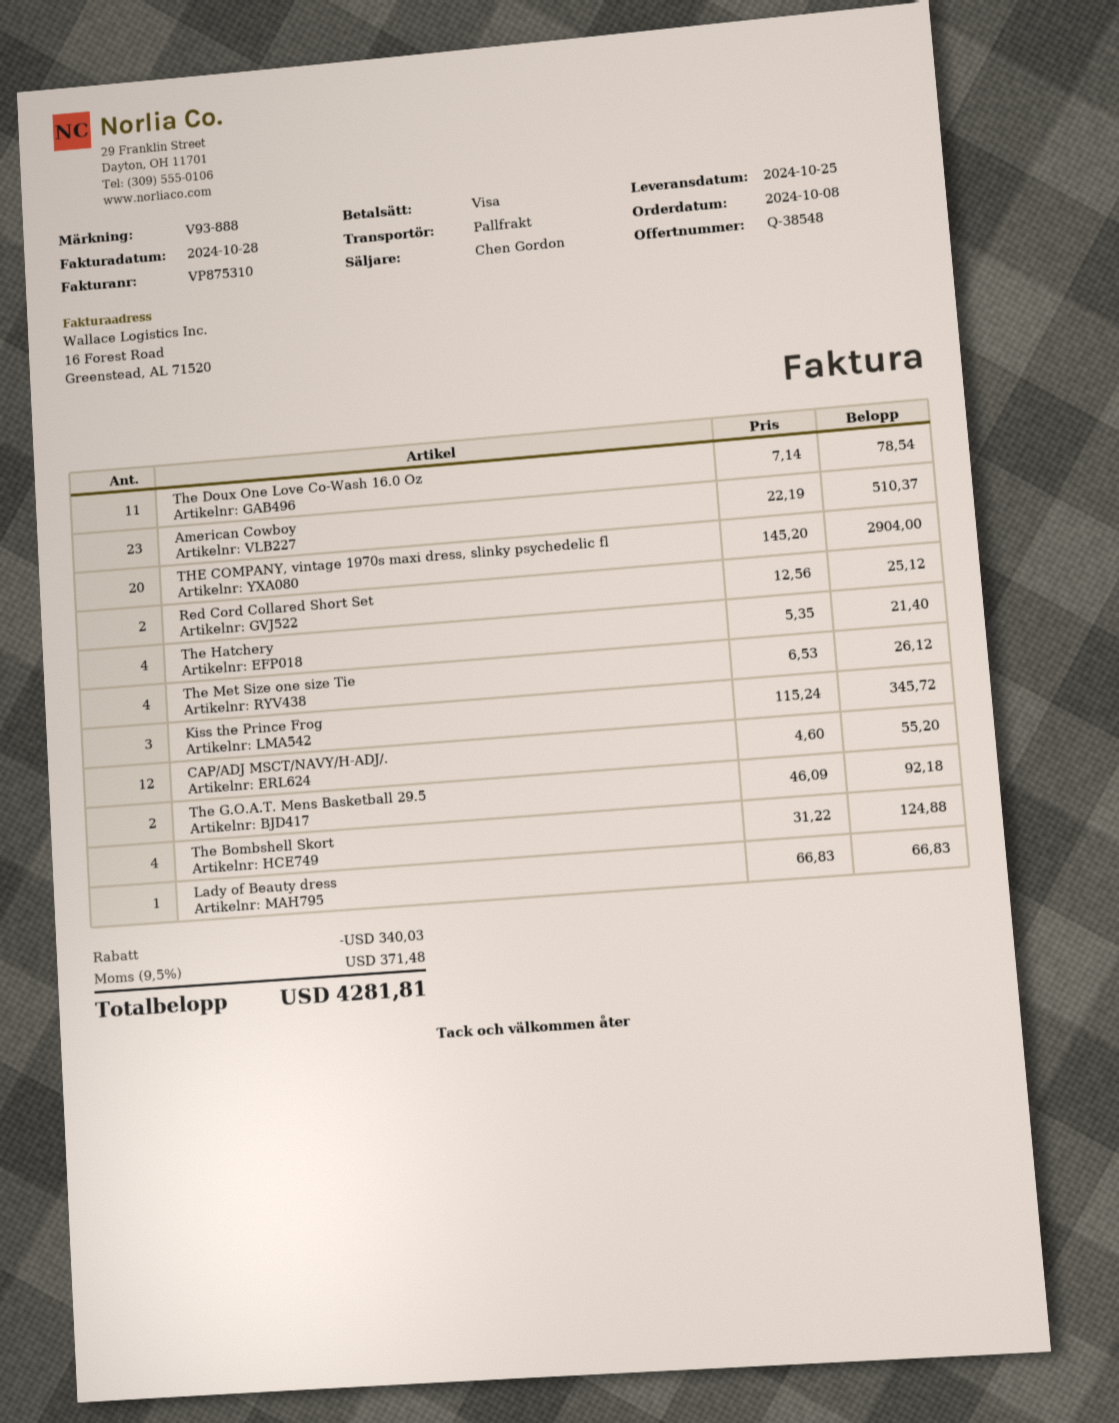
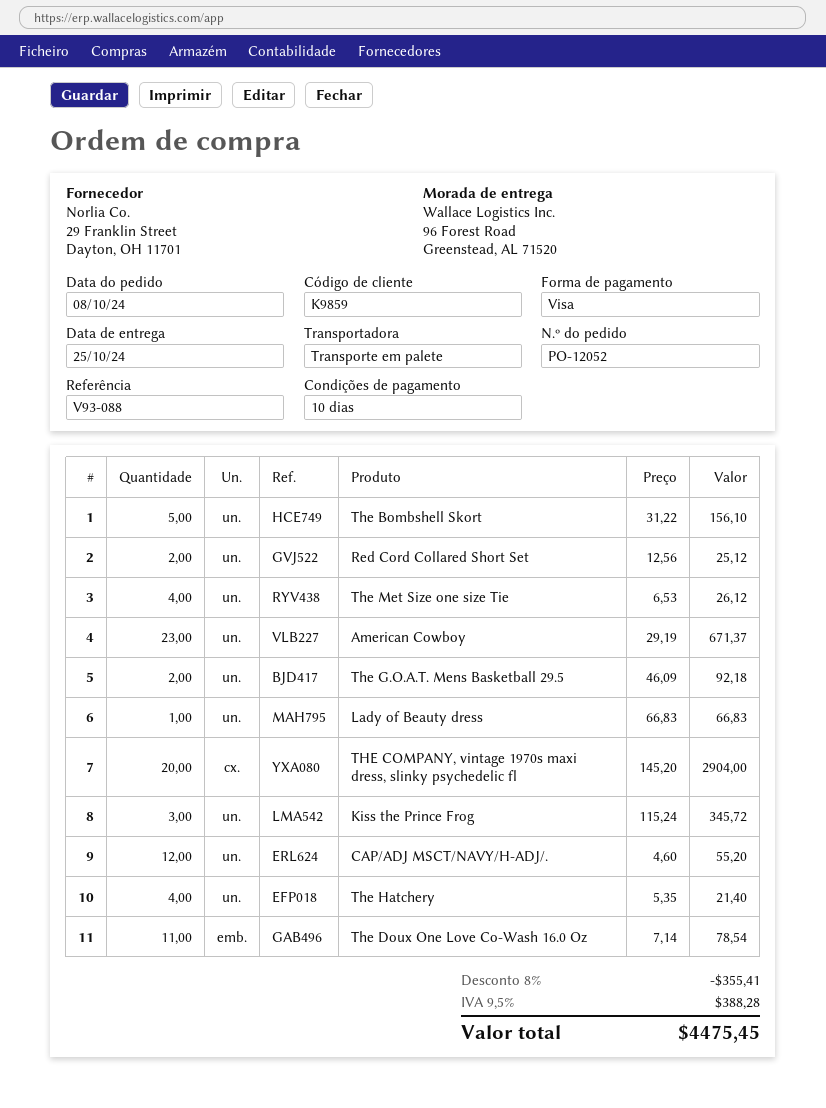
reference: V93-888 -> V93-088
American Cowboy: 23 x 22.19 = 510.37 -> 23 x 29.19 = 671.37
The Bombshell Skort: 4 x 31.22 = 124.88 -> 5 x 31.22 = 156.10
discount: 340.03 -> 355.41
tax: 9.5% = 371.48 -> 9.5% = 388.28
total: 4281.81 -> 4475.45

